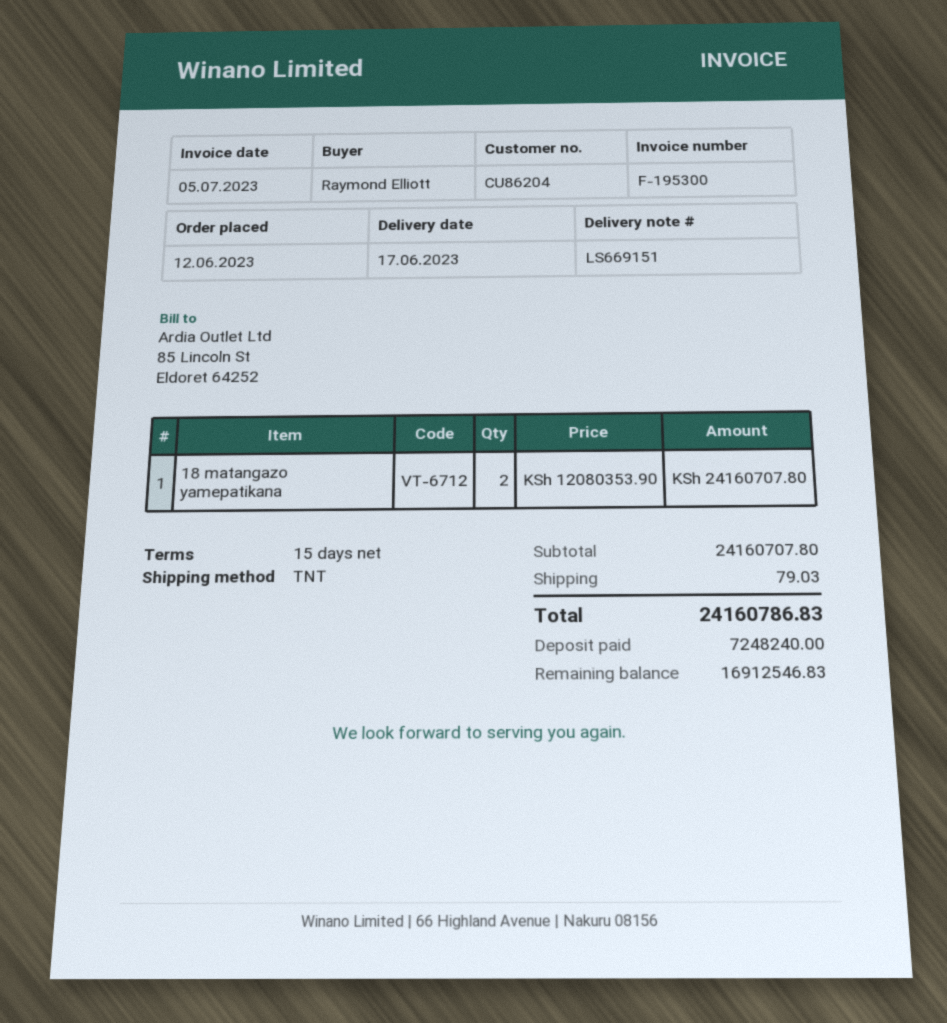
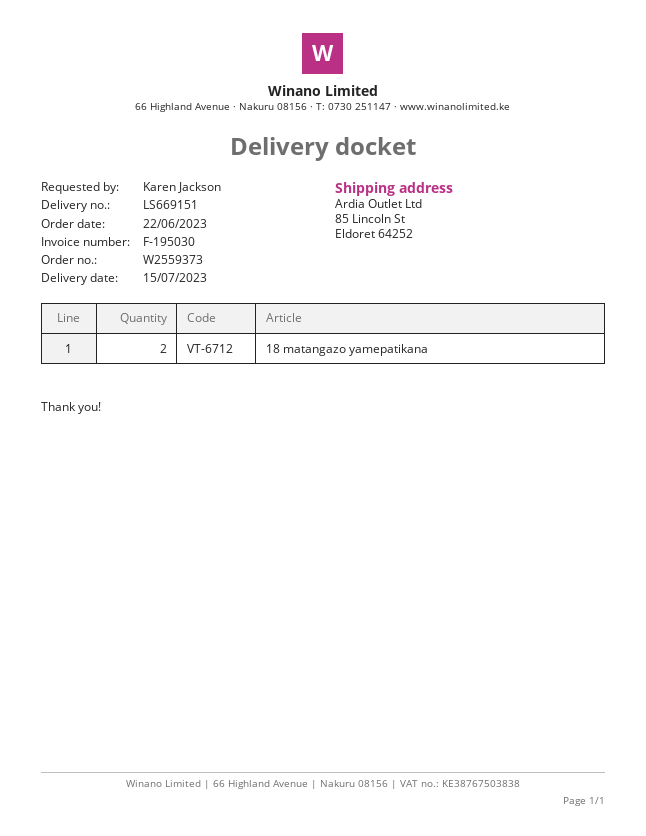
order date: 2023-06-12 -> 2023-06-22
delivery date: 2023-06-17 -> 2023-07-15
invoice number: F-195300 -> F-195030
ordered by: Raymond Elliott -> Karen Jackson

